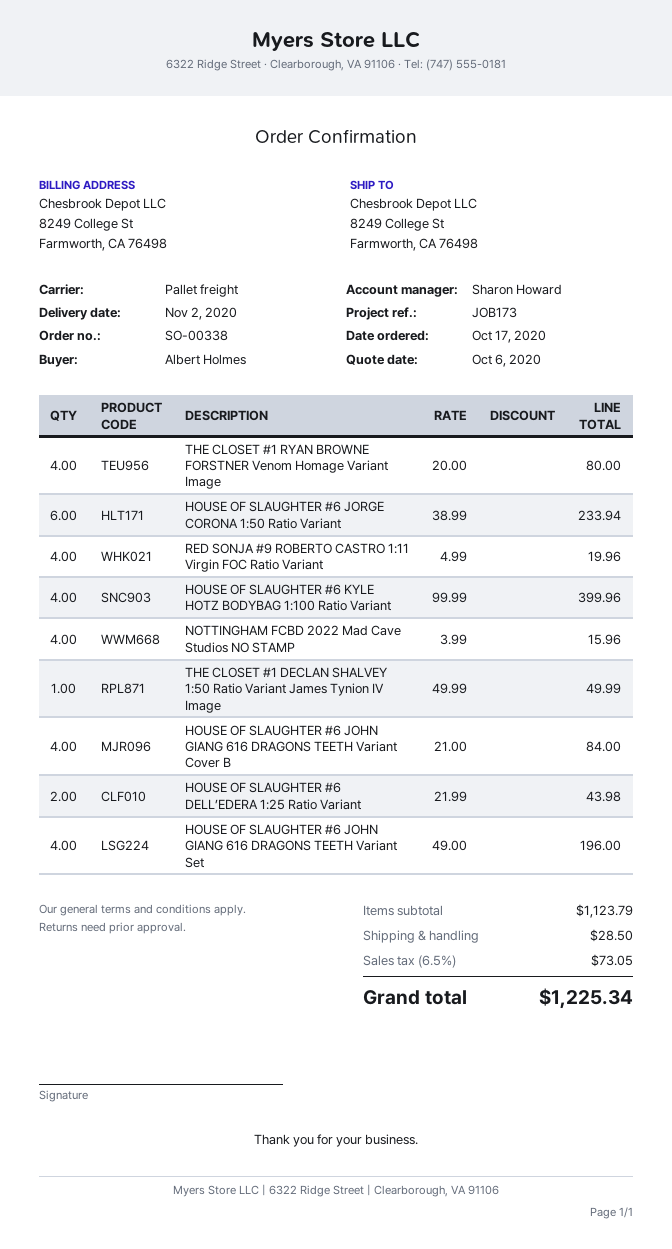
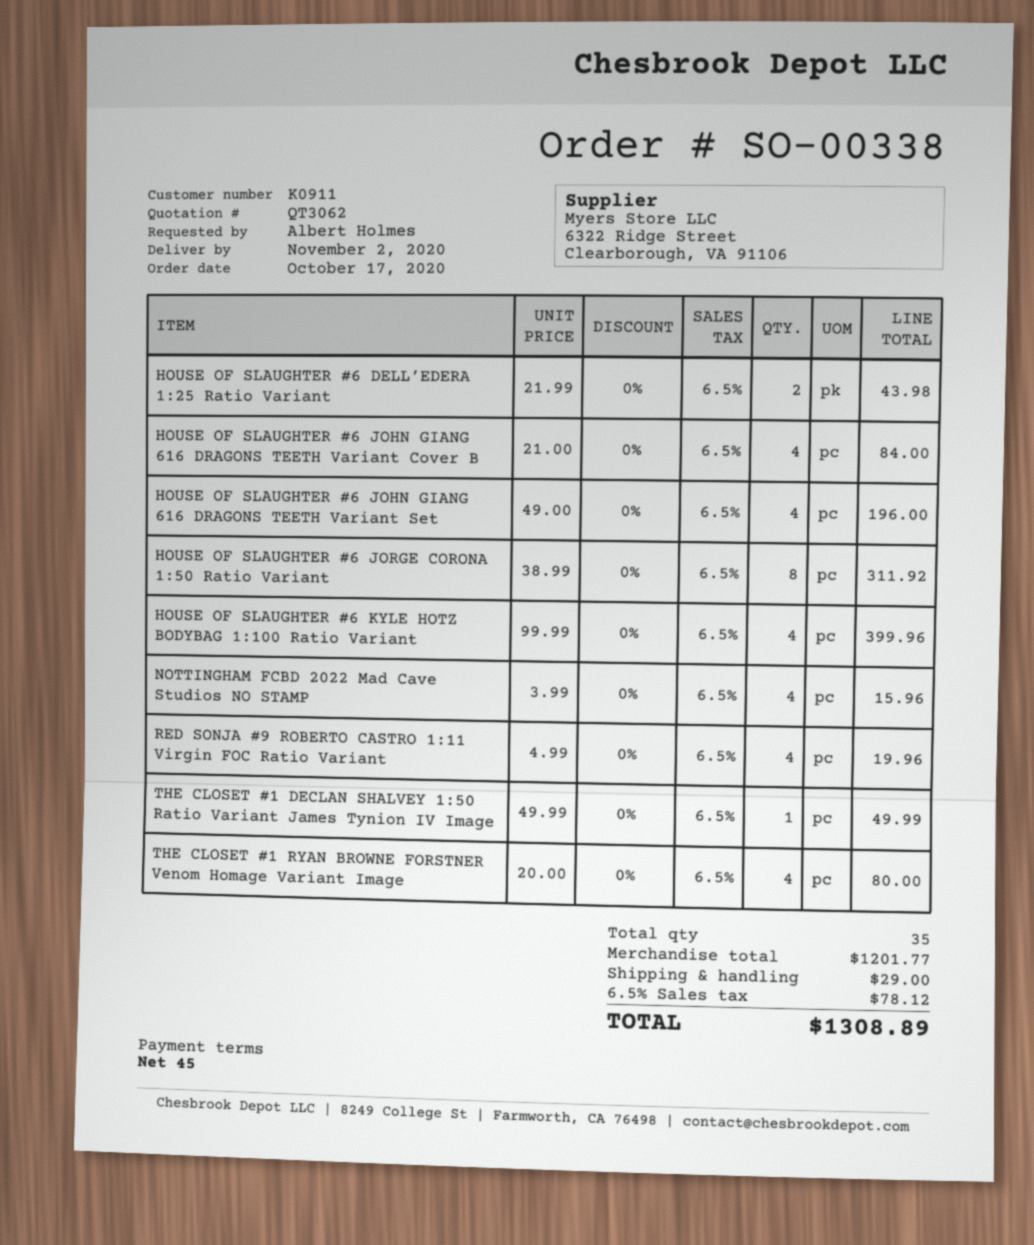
HOUSE OF SLAUGHTER #6 JORGE CORONA 1:50 Ratio Variant: 6 x 38.99 = 233.94 -> 8 x 38.99 = 311.92
subtotal: 1123.79 -> 1201.77
shipping: 28.50 -> 29.00
tax: 6.5% = 73.05 -> 6.5% = 78.12
total: 1225.34 -> 1308.89

